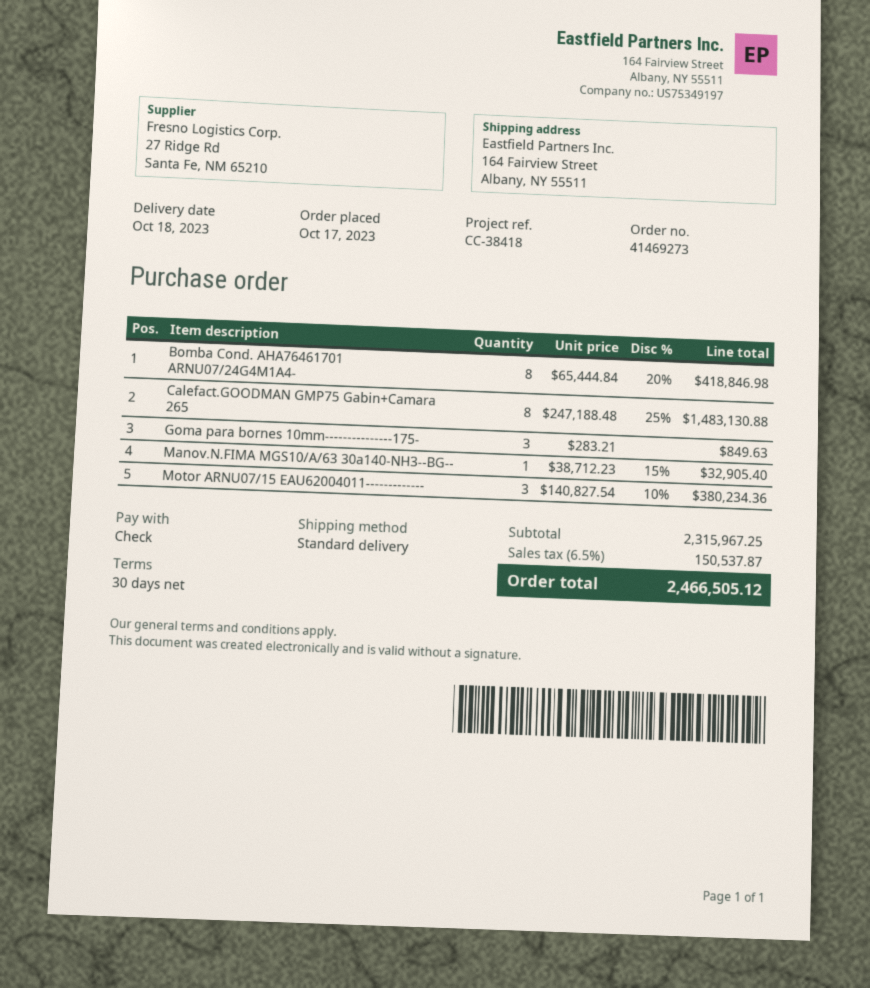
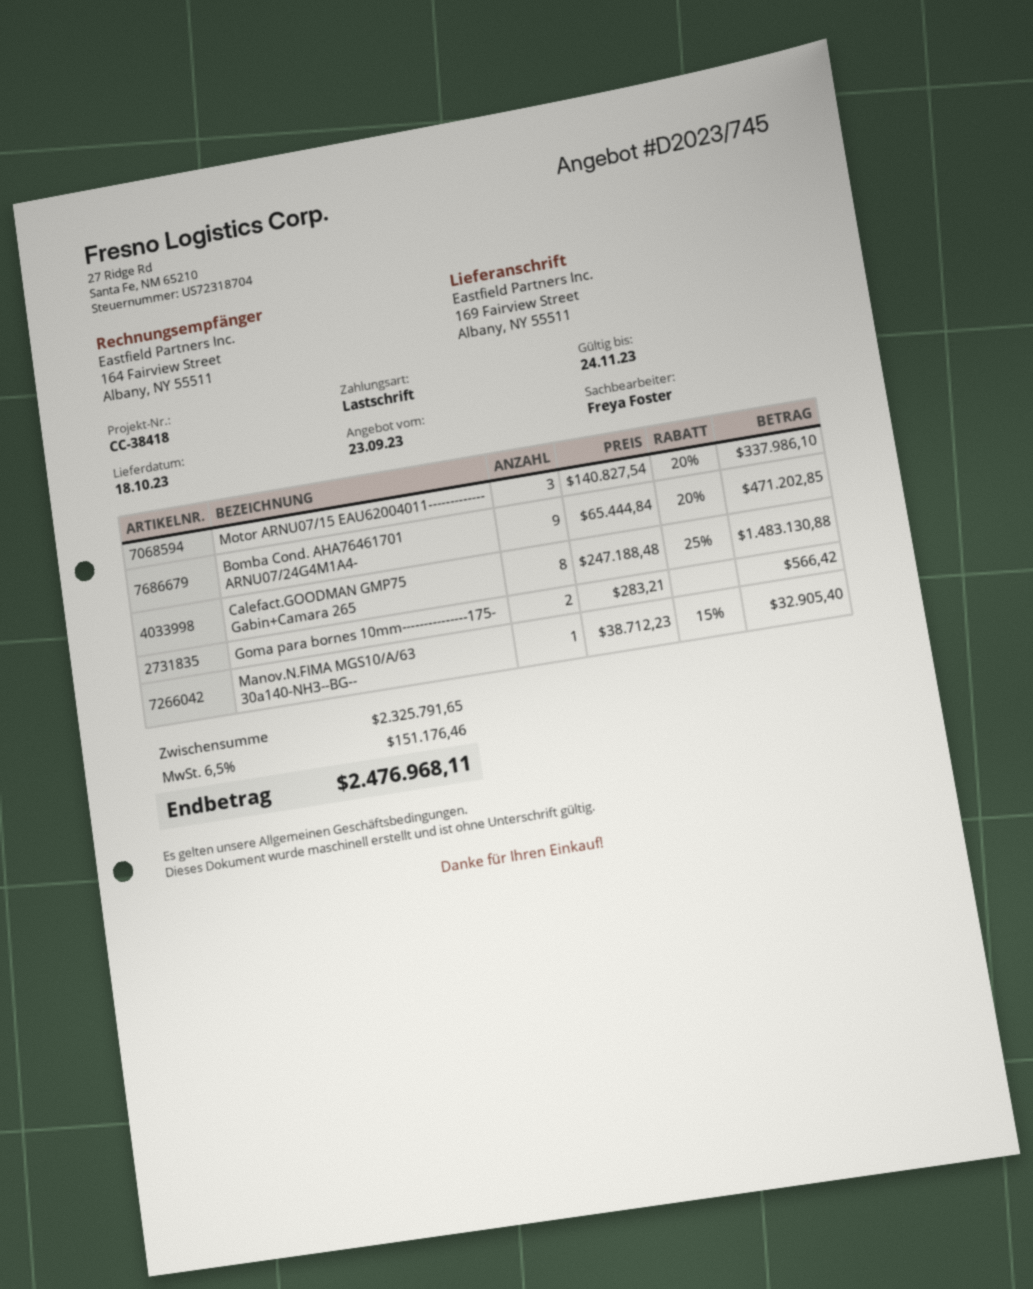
payment method: cheque -> direct debit
ship to: 164 Fairview Street, Albany, NY 55511 -> 169 Fairview Street, Albany, NY 55511
Bomba Cond. AHA76461701 ARNU07/24G4M1A4-: 8 x 65444.84 - 20% = 418846.98 -> 9 x 65444.84 - 20% = 471202.85
Goma para bornes 10mm---------------175-: 3 x 283.21 = 849.63 -> 2 x 283.21 = 566.42
Motor ARNU07/15 EAU62004011-------------: 3 x 140827.54 - 10% = 380234.36 -> 3 x 140827.54 - 20% = 337986.10
subtotal: 2315967.25 -> 2325791.65
tax: 6.5% = 150537.87 -> 6.5% = 151176.46
total: 2466505.12 -> 2476968.11

